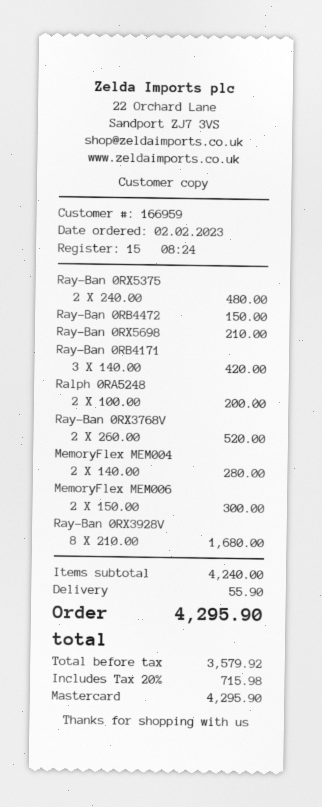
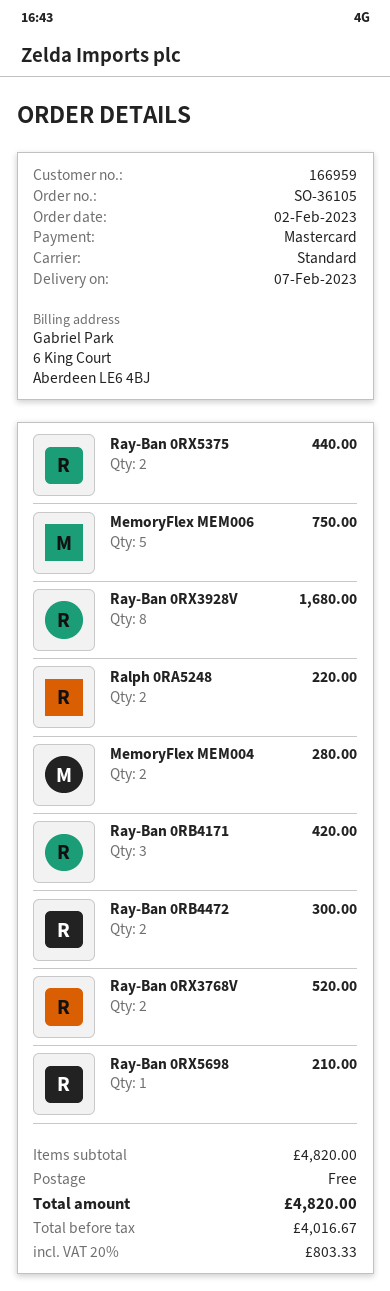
Ray-Ban 0RX5375: 2 for 480.00 -> 2 for 440.00
Ray-Ban 0RB4472: 1 for 150.00 -> 2 for 300.00
Ralph 0RA5248: 2 for 200.00 -> 2 for 220.00
MemoryFlex MEM006: 2 for 300.00 -> 5 for 750.00
subtotal: 4240.00 -> 4820.00
shipping: 55.90 -> 0.00
net: 3579.92 -> 4016.67
tax: 20% = 715.98 -> 20% = 803.33
total: 4295.90 -> 4820.00

